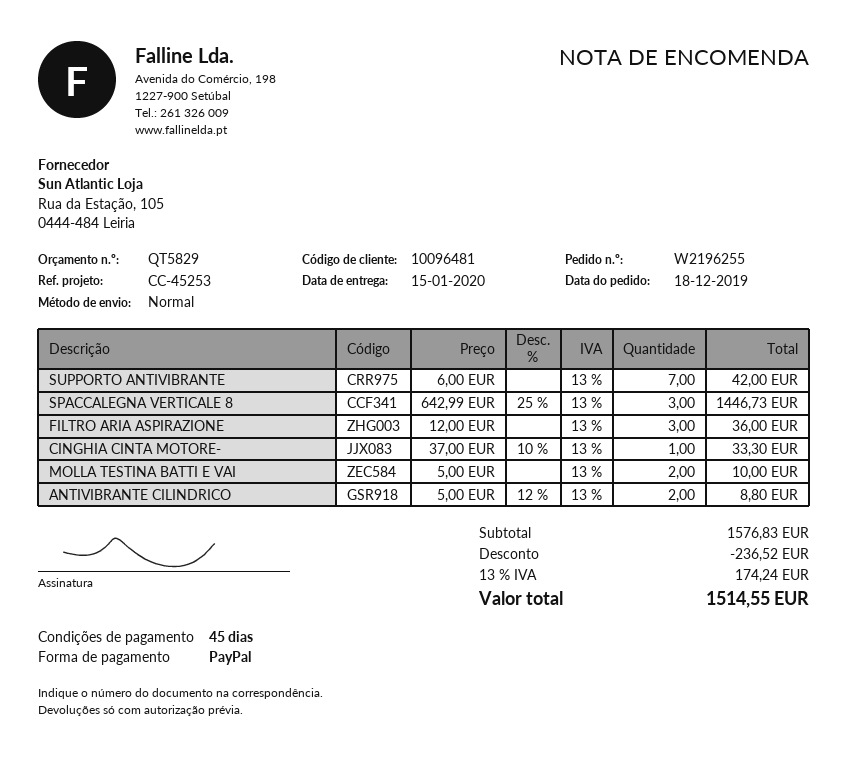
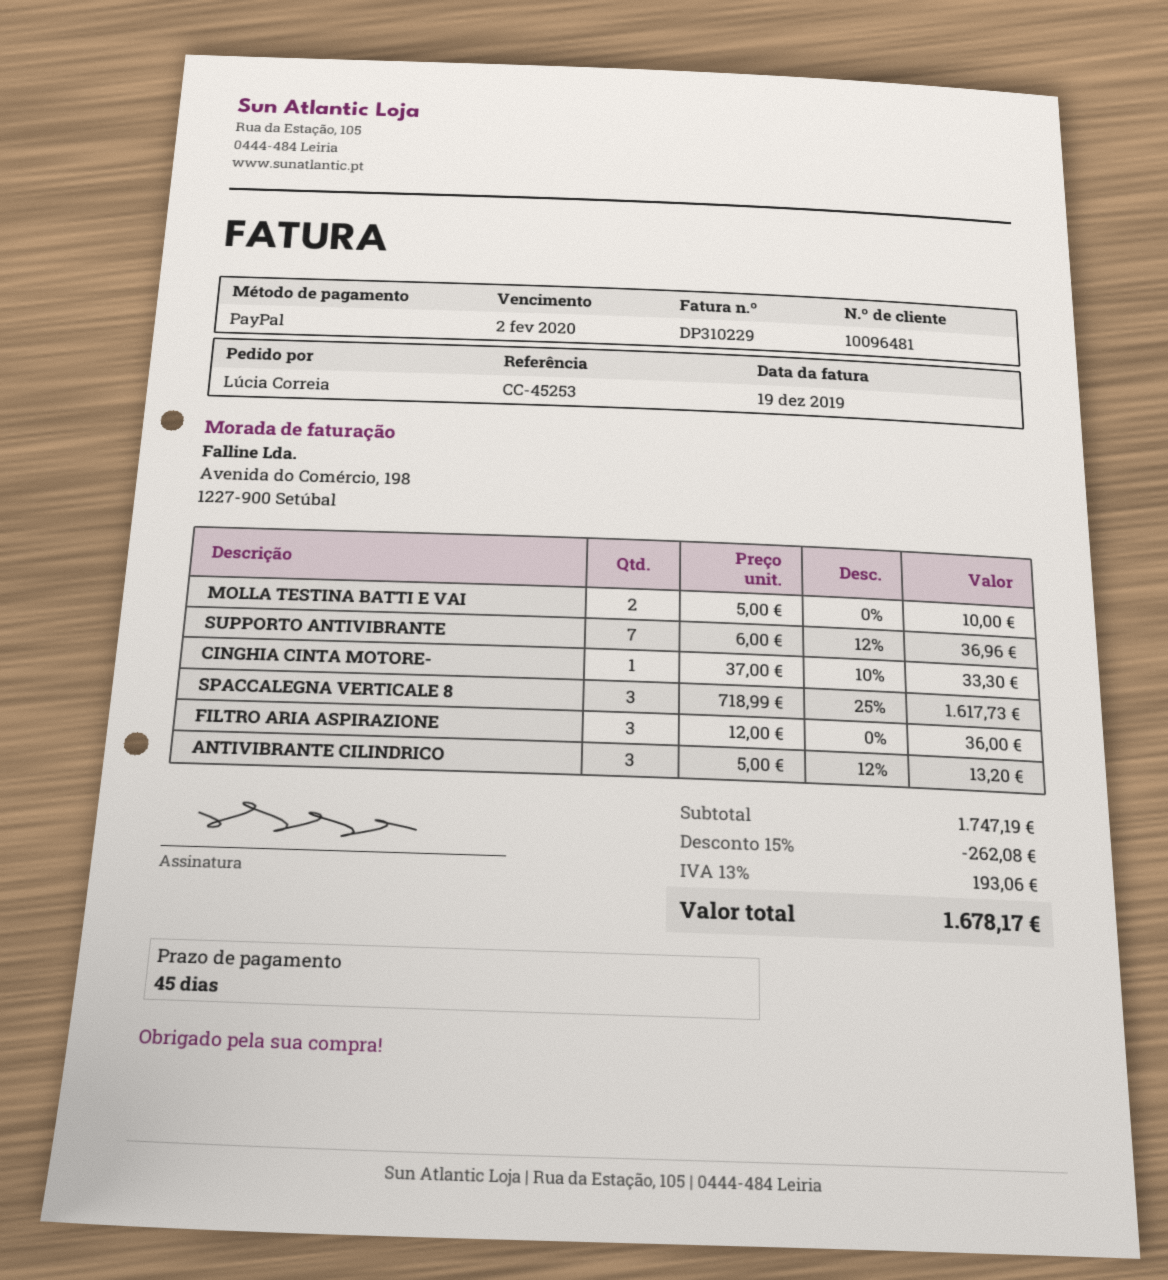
SUPPORTO ANTIVIBRANTE: 7 x 6.00 = 42.00 -> 7 x 6.00 - 12% = 36.96
SPACCALEGNA VERTICALE 8: 3 x 642.99 - 25% = 1446.73 -> 3 x 718.99 - 25% = 1617.73
ANTIVIBRANTE CILINDRICO: 2 x 5.00 - 12% = 8.80 -> 3 x 5.00 - 12% = 13.20
subtotal: 1576.83 -> 1747.19
discount: 236.52 -> 262.08
tax: 13% = 174.24 -> 13% = 193.06
total: 1514.55 -> 1678.17

